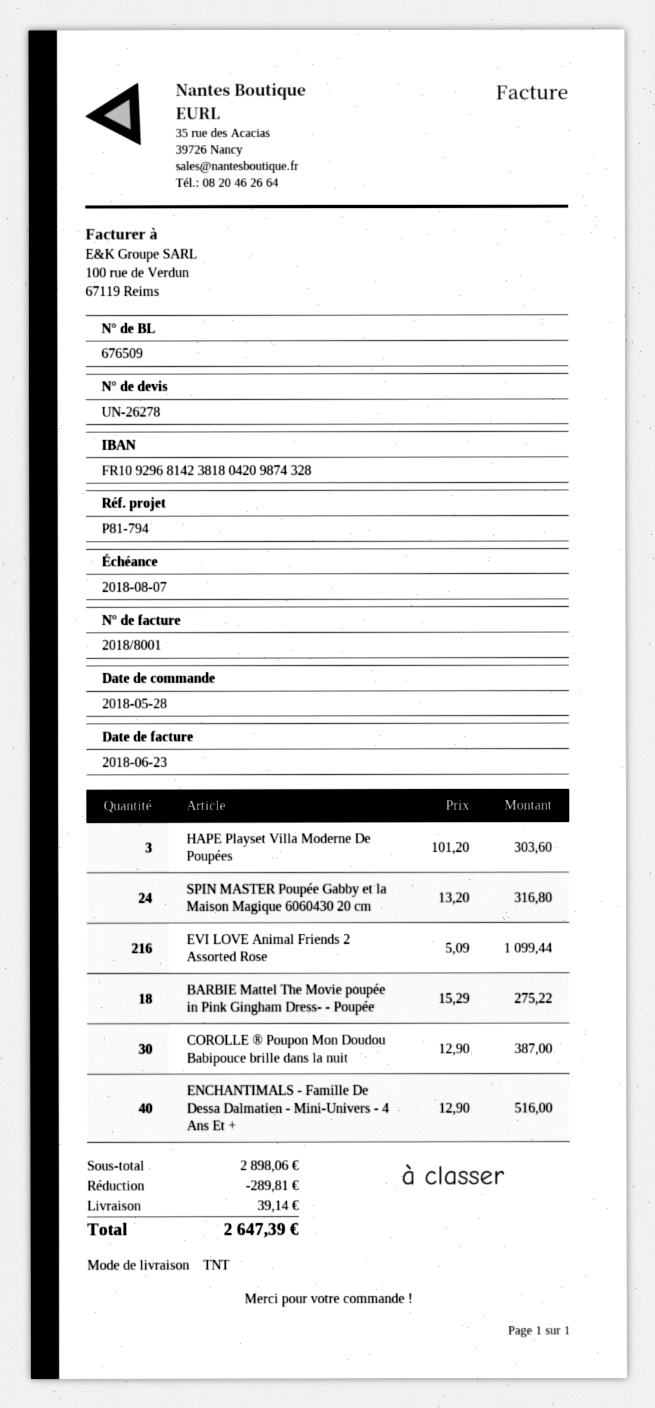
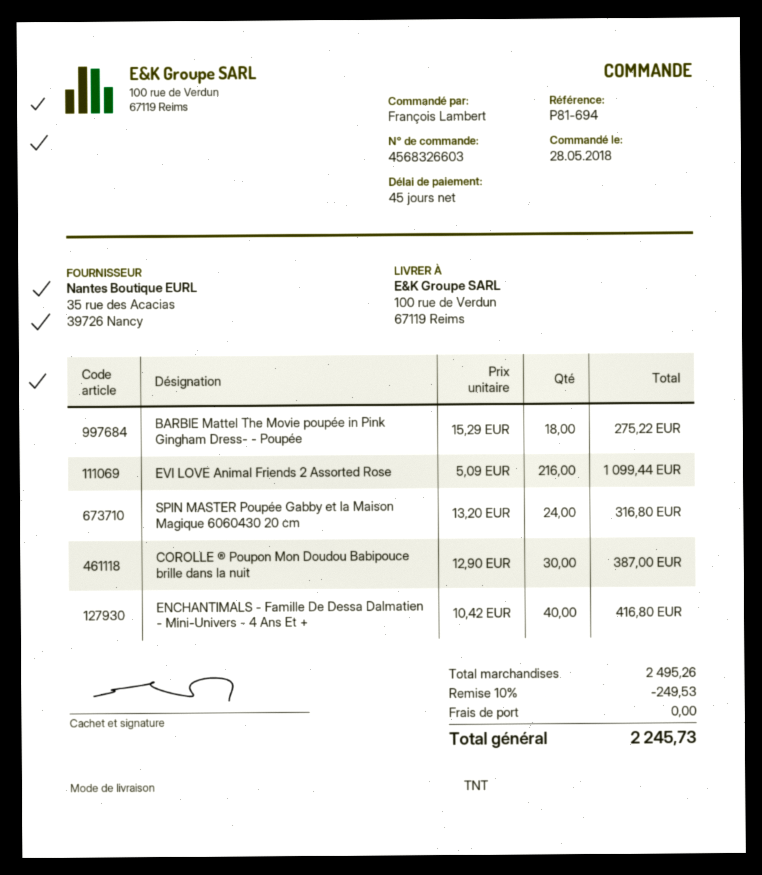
reference: P81-794 -> P81-694
HAPE Playset Villa Moderne De Poupées: 3 x 101.20 = 303.60 -> none
ENCHANTIMALS - Famille De Dessa Dalmatien - Mini-Univers - 4 Ans Et +: 40 x 12.90 = 516.00 -> 40 x 10.42 = 416.80
subtotal: 2898.06 -> 2495.26
discount: 289.81 -> 249.53
shipping: 39.14 -> 0.00
total: 2647.39 -> 2245.73

